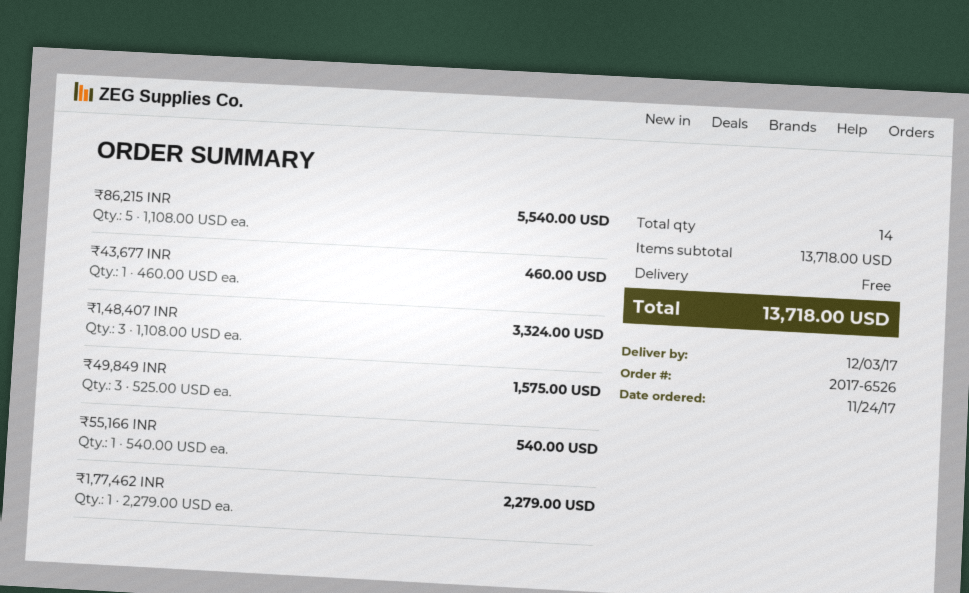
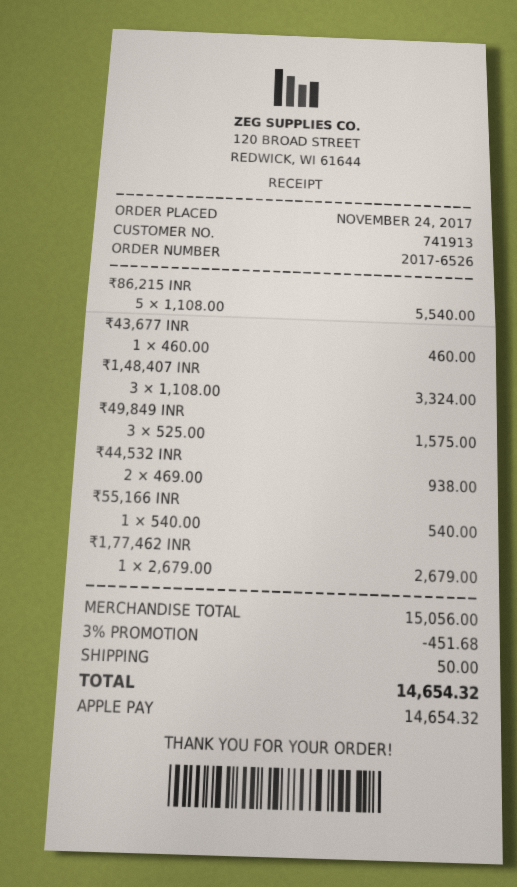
₹1,77,462 INR: 1 x 2279.00 = 2279.00 -> 1 x 2679.00 = 2679.00
₹44,532 INR: none -> 2 x 469.00 = 938.00
subtotal: 13718.00 -> 15056.00
discount: none -> 3% = 451.68
shipping: 0.00 -> 50.00
total: 13718.00 -> 14654.32

